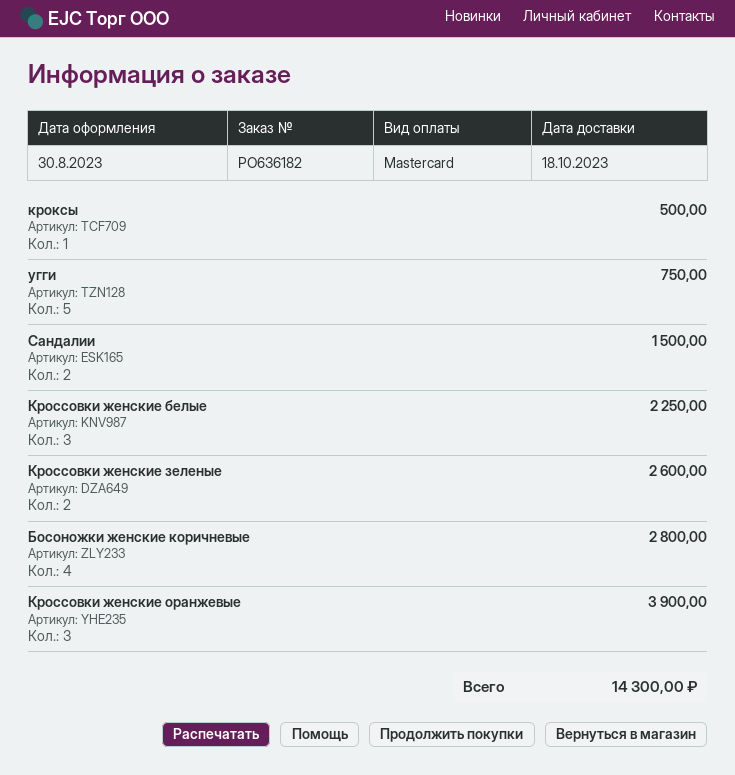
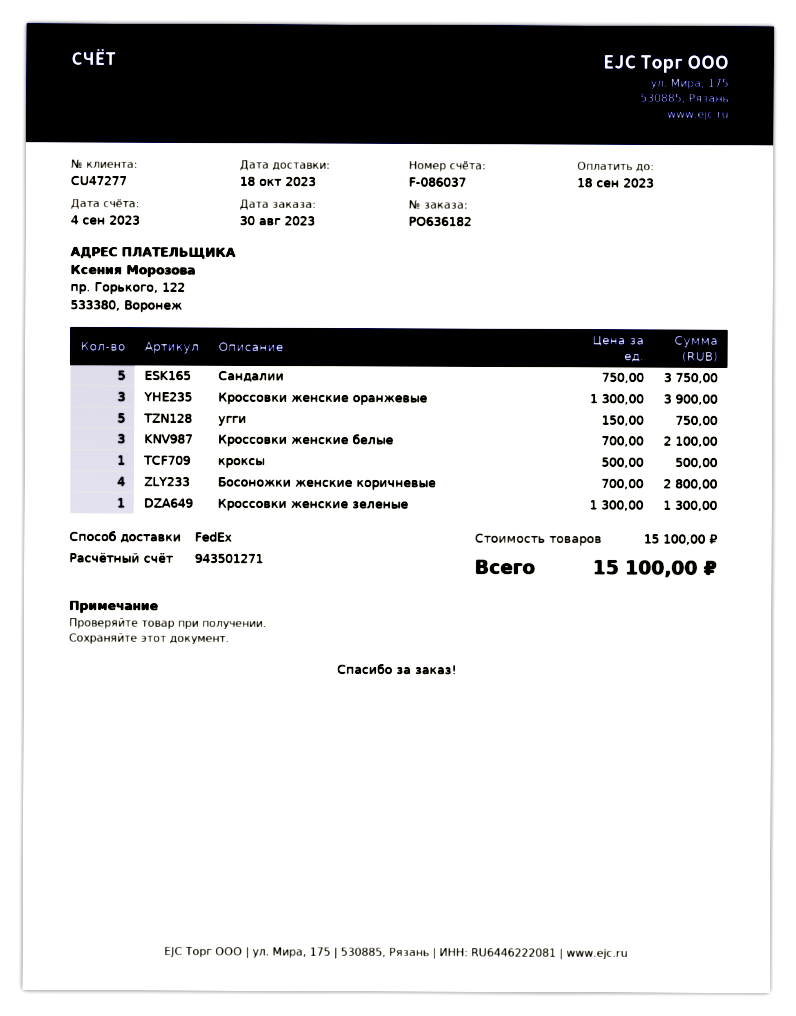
Сандалии: 2 for 1500.00 -> 5 for 3750.00
Кроссовки женские белые: 3 for 2250.00 -> 3 for 2100.00
Кроссовки женские зеленые: 2 for 2600.00 -> 1 for 1300.00
total: 14300.00 -> 15100.00

